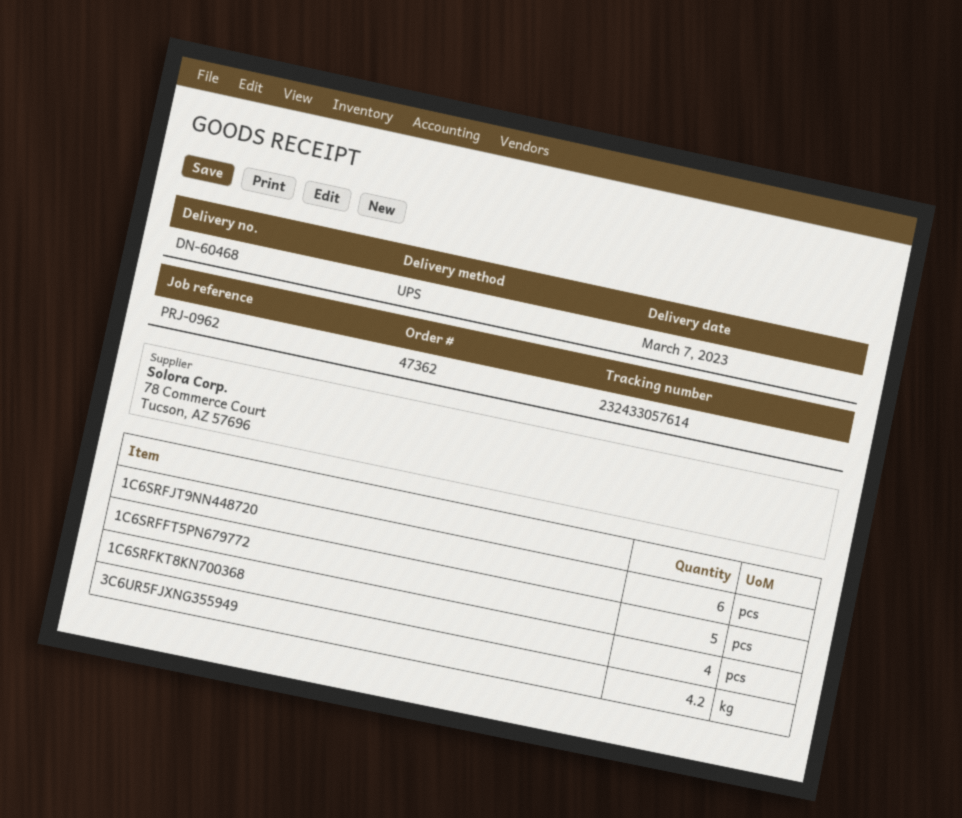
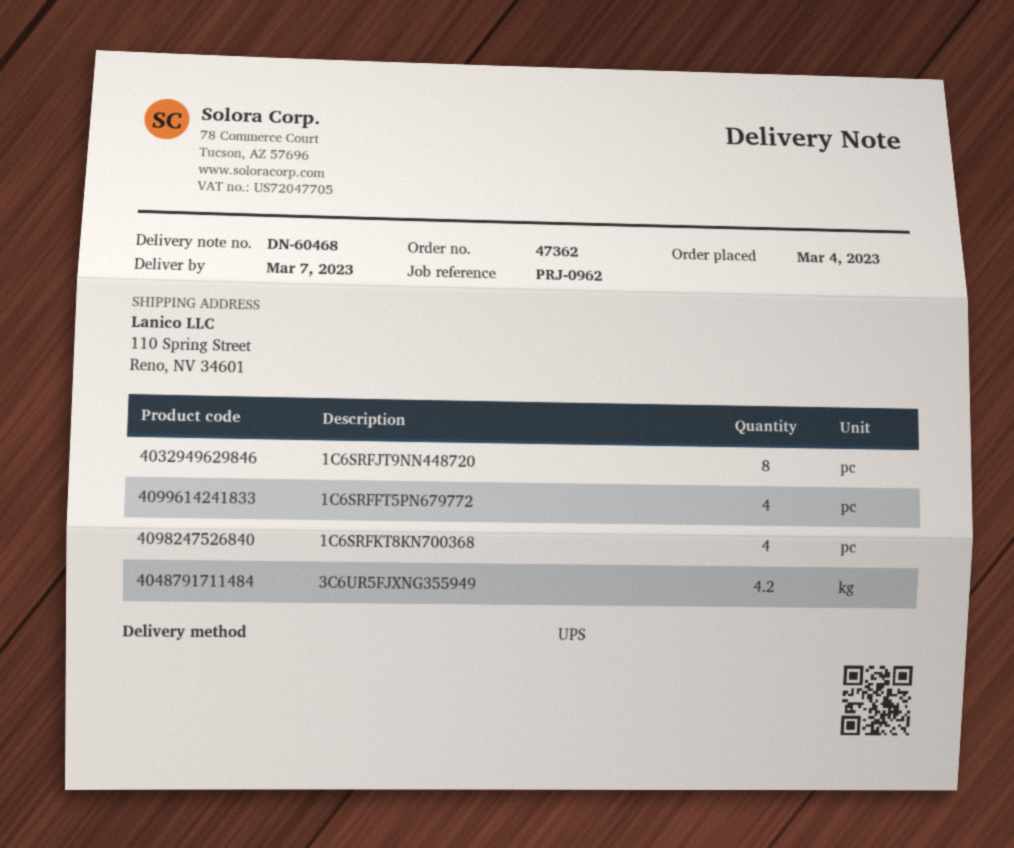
1C6SRFJT9NN448720: 6 -> 8
1C6SRFFT5PN679772: 5 -> 4

